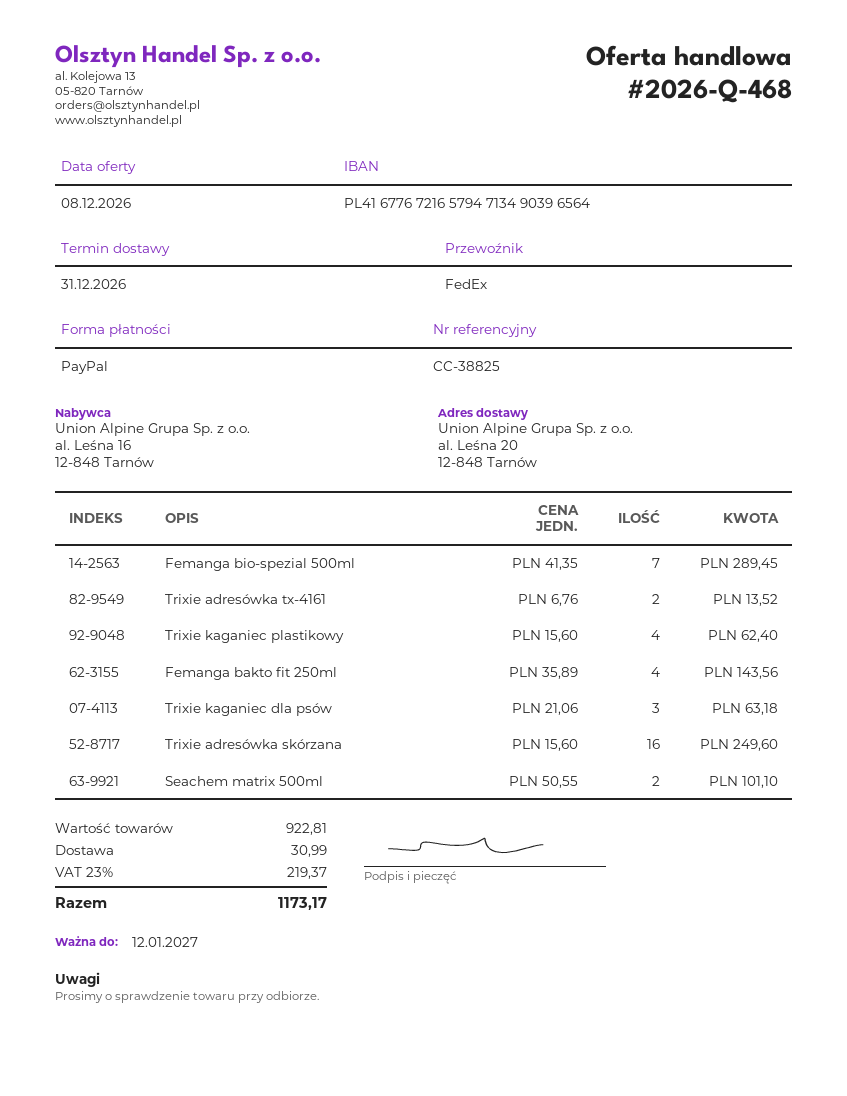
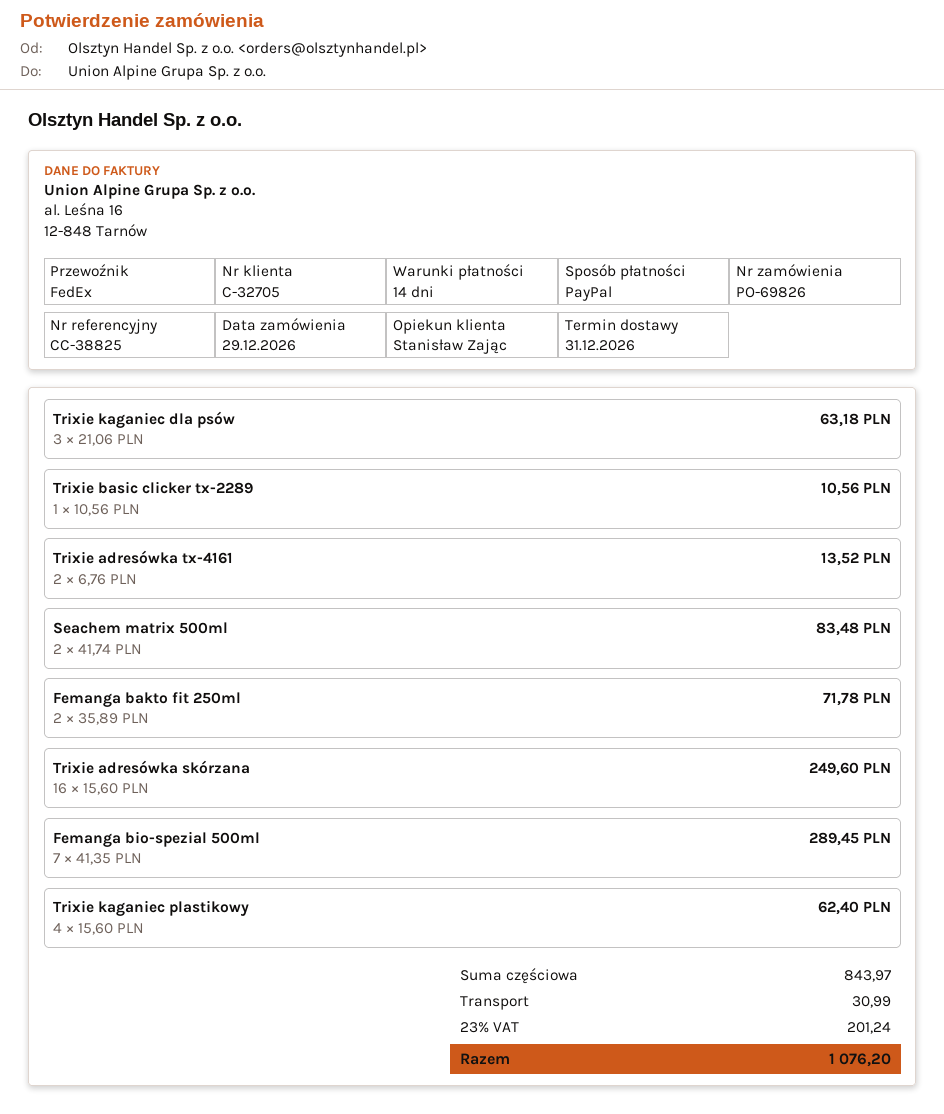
Femanga bakto fit 250ml: 4 x 35.89 = 143.56 -> 2 x 35.89 = 71.78
Seachem matrix 500ml: 2 x 50.55 = 101.10 -> 2 x 41.74 = 83.48
Trixie basic clicker tx-2289: none -> 1 x 10.56 = 10.56
subtotal: 922.81 -> 843.97
tax: 23% = 219.37 -> 23% = 201.24
total: 1173.17 -> 1076.20

